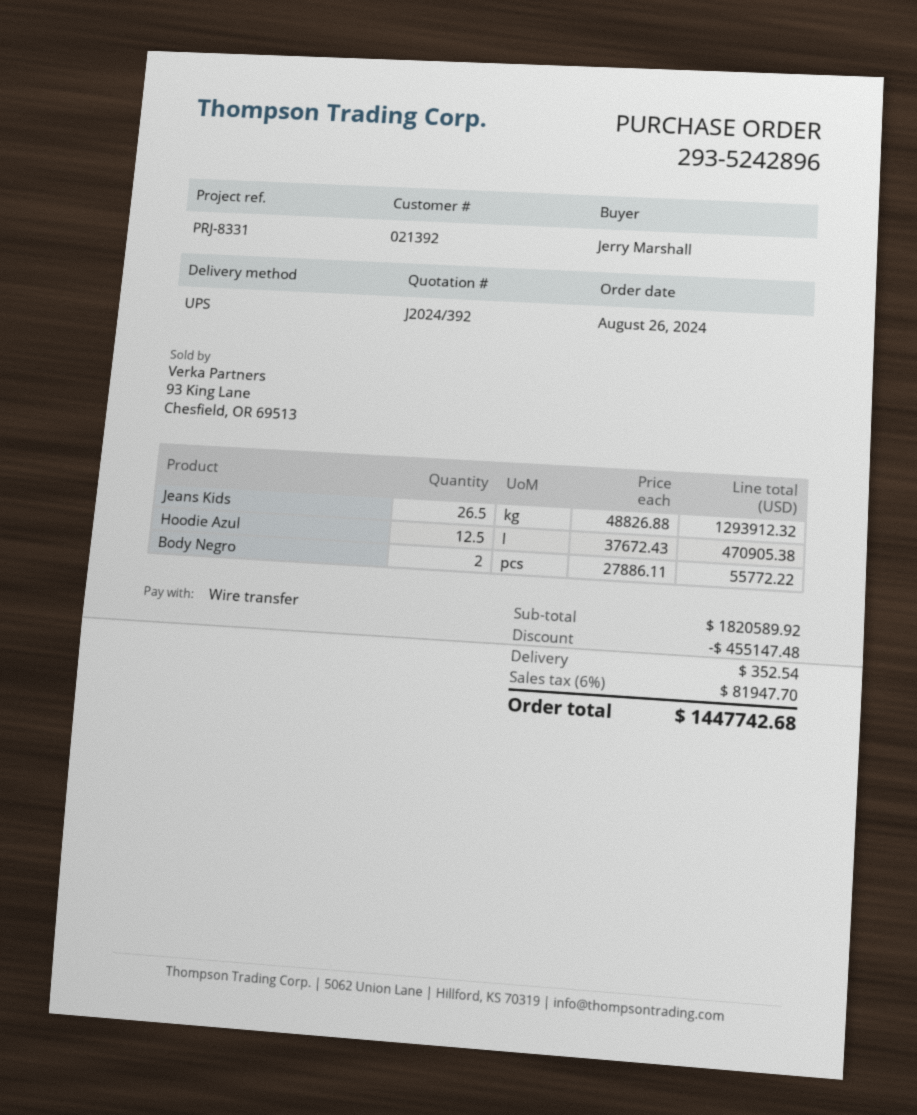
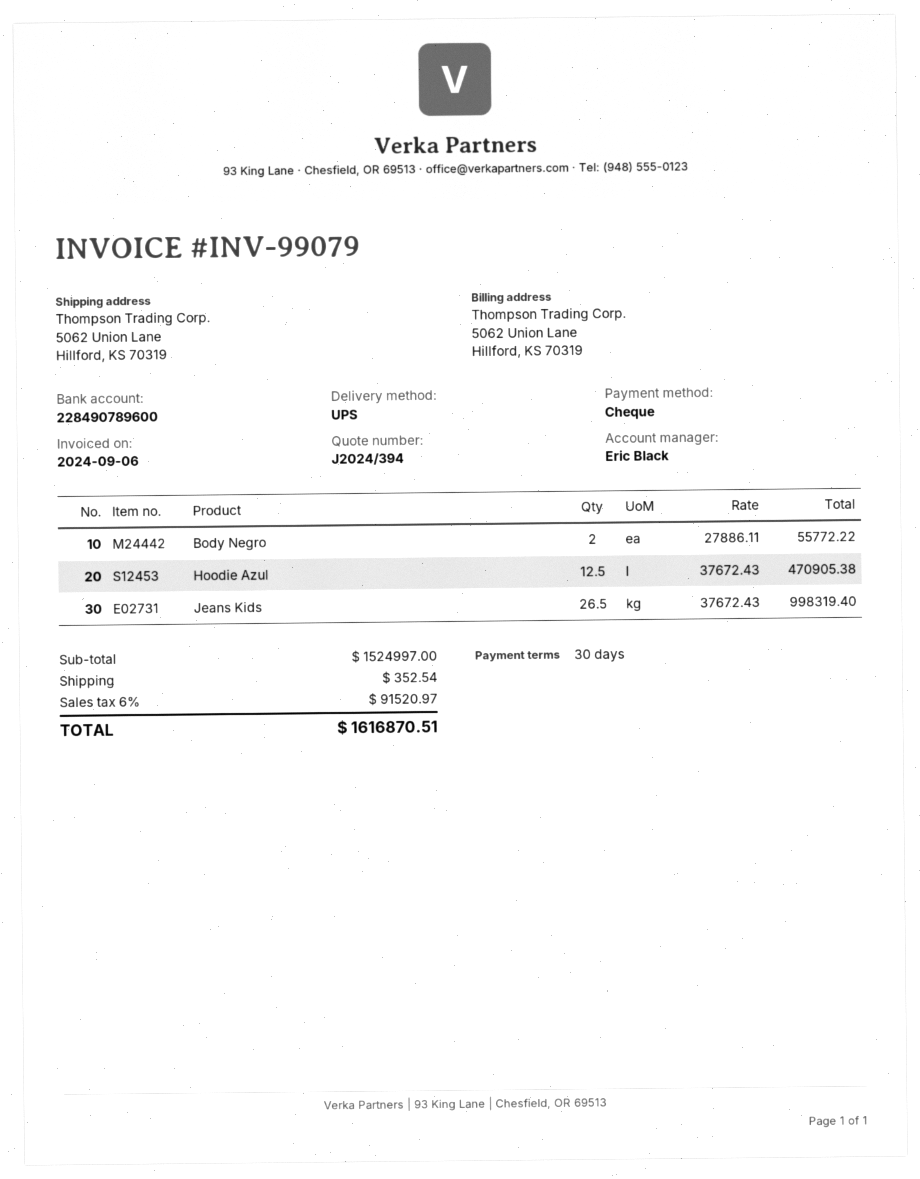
quote number: J2024/392 -> J2024/394
payment method: bank transfer -> cheque
Jeans Kids: 26.5 x 48826.88 = 1293912.32 -> 26.5 x 37672.43 = 998319.40
subtotal: 1820589.92 -> 1524997.00
discount: 455147.48 -> none
tax: 6% = 81947.70 -> 6% = 91520.97
total: 1447742.68 -> 1616870.51

